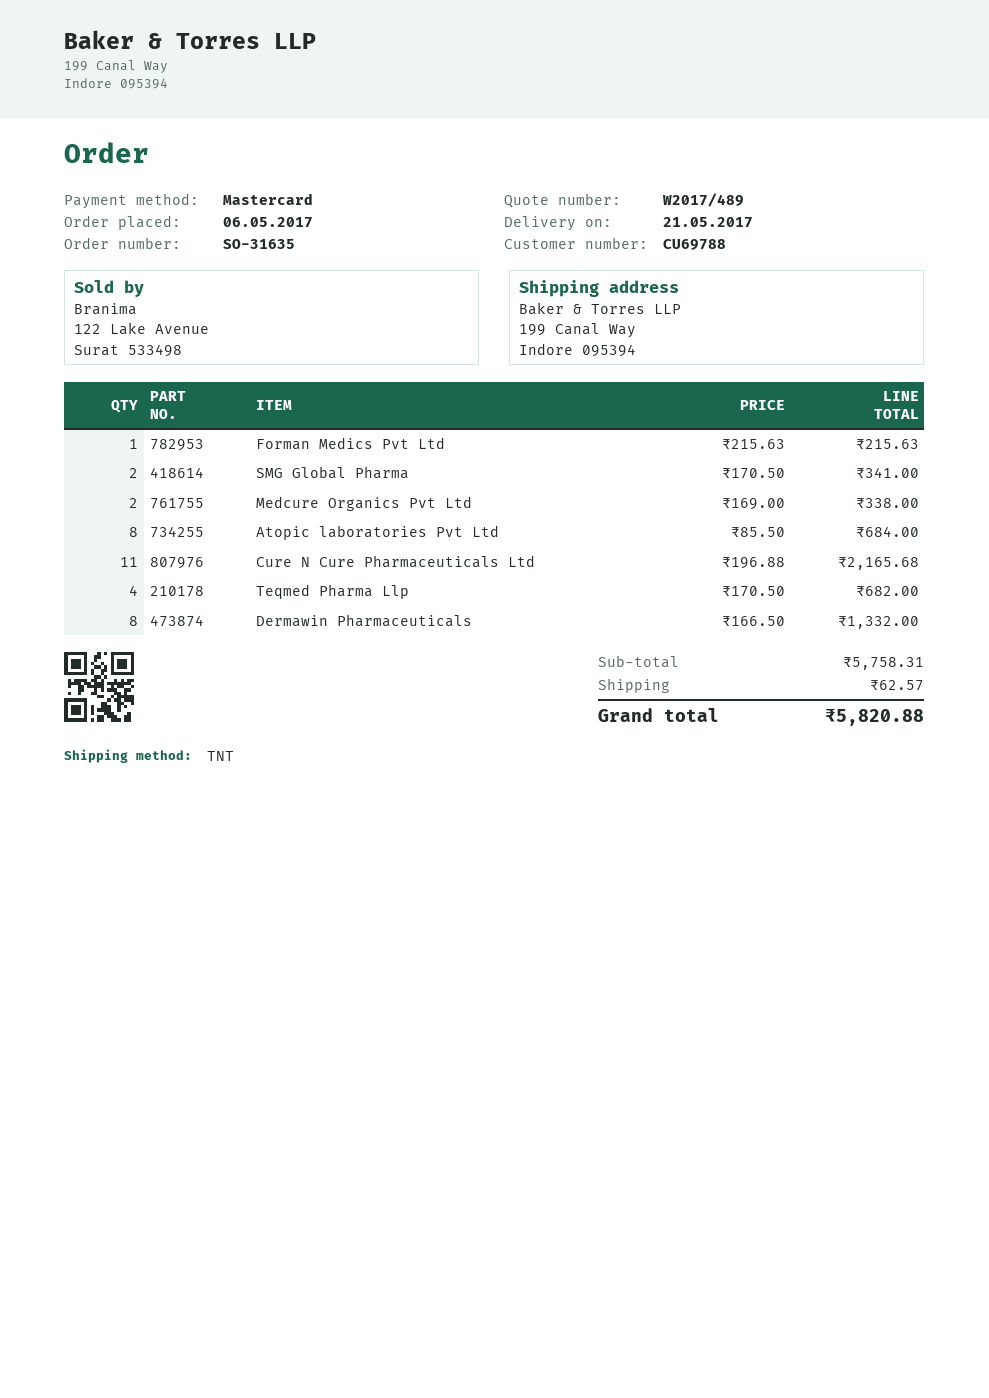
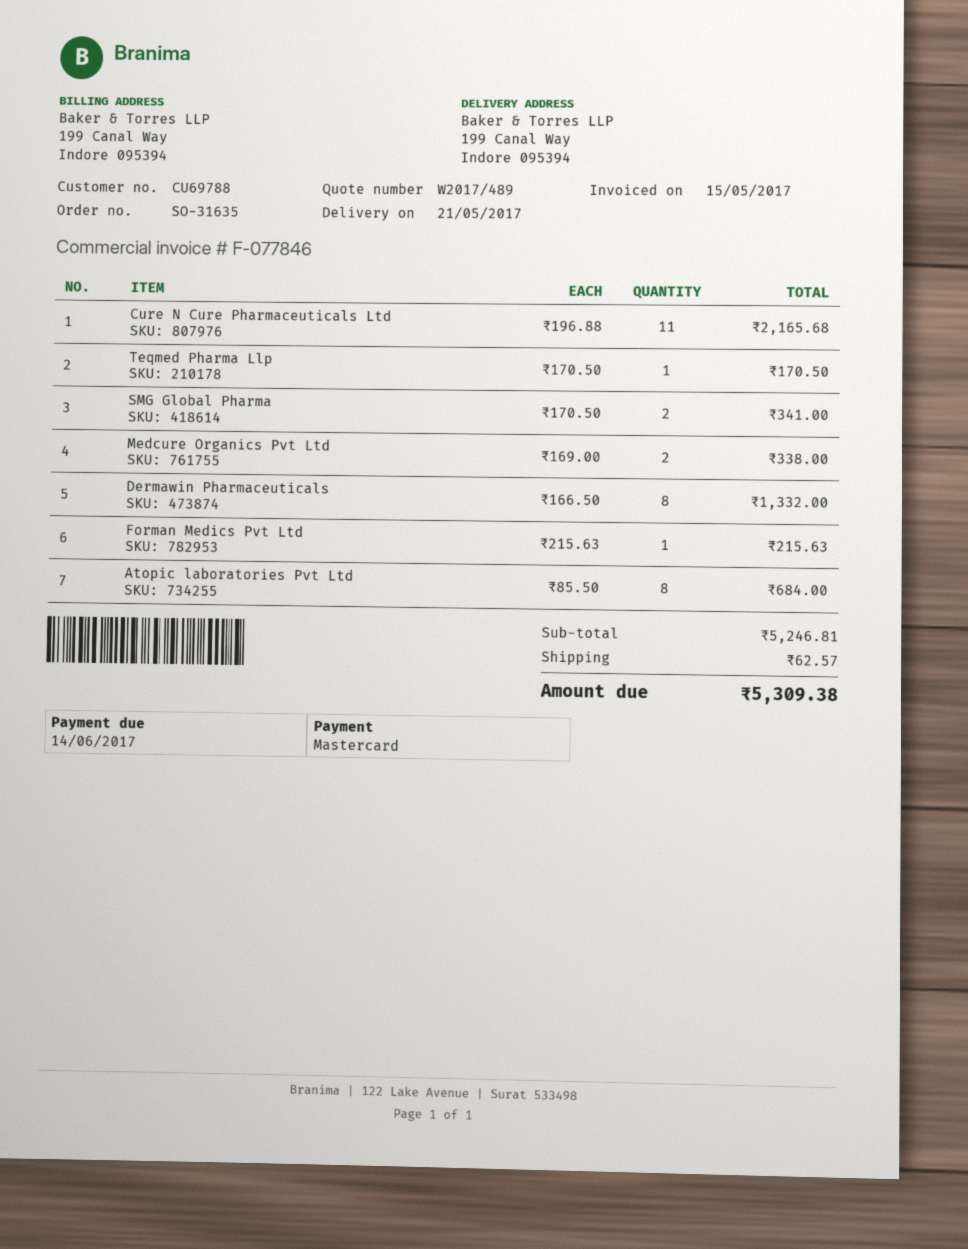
Teqmed Pharma Llp: 4 x 170.50 = 682.00 -> 1 x 170.50 = 170.50
subtotal: 5758.31 -> 5246.81
total: 5820.88 -> 5309.38

